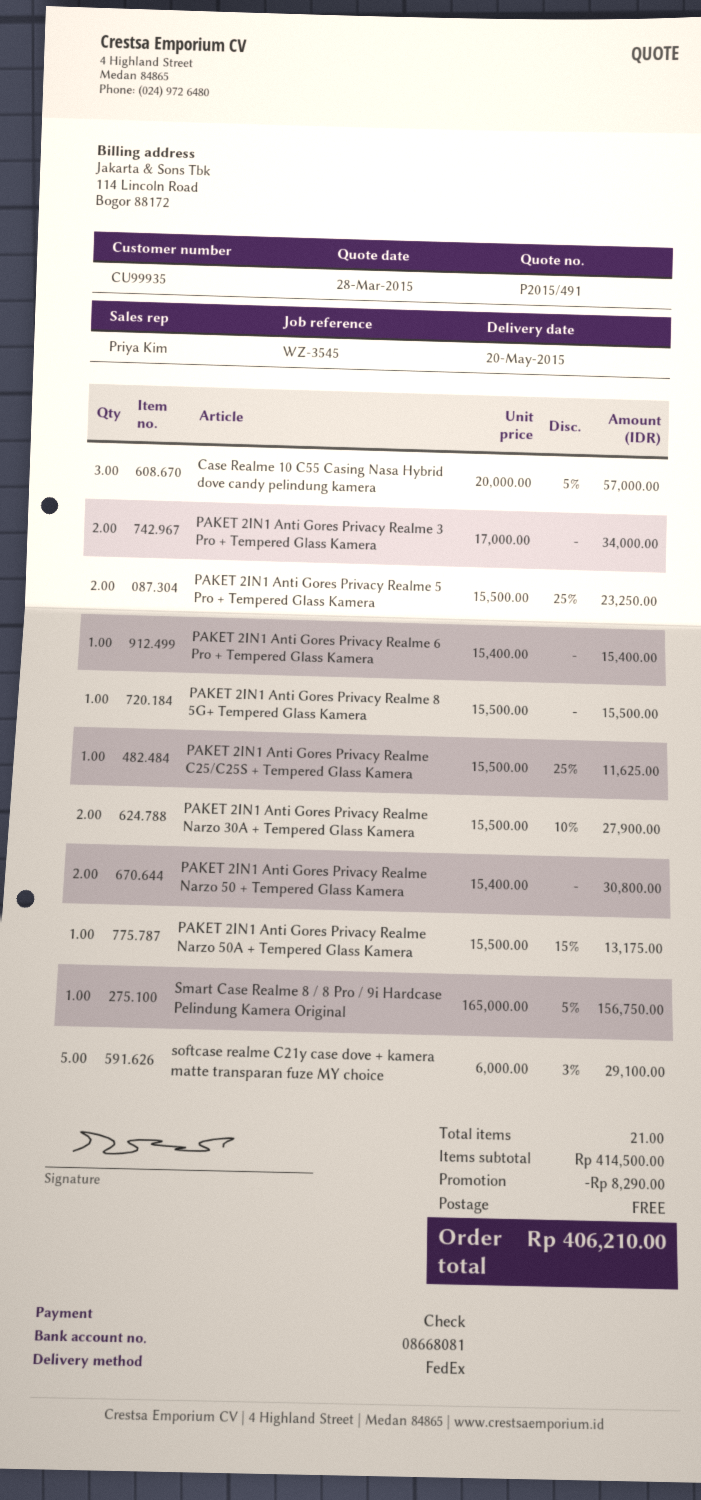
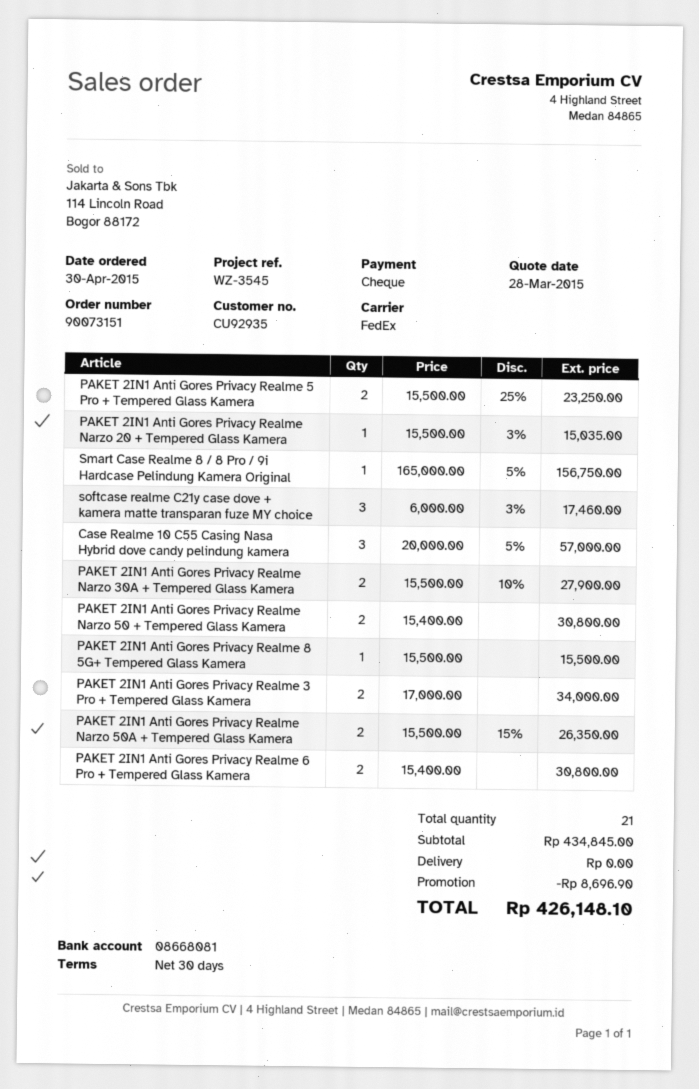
customer number: CU99935 -> CU92935
PAKET 2IN1 Anti Gores Privacy Realme 6 Pro + Tempered Glass Kamera: 1 x 15400.00 = 15400.00 -> 2 x 15400.00 = 30800.00
PAKET 2IN1 Anti Gores Privacy Realme C25/C25S + Tempered Glass Kamera: 1 x 15500.00 - 25% = 11625.00 -> none
PAKET 2IN1 Anti Gores Privacy Realme Narzo 50A + Tempered Glass Kamera: 1 x 15500.00 - 15% = 13175.00 -> 2 x 15500.00 - 15% = 26350.00
softcase realme C21y case dove + kamera matte transparan fuze MY choice: 5 x 6000.00 - 3% = 29100.00 -> 3 x 6000.00 - 3% = 17460.00
PAKET 2IN1 Anti Gores Privacy Realme Narzo 20 + Tempered Glass Kamera: none -> 1 x 15500.00 - 3% = 15035.00
subtotal: 414500.00 -> 434845.00
discount: 8290.00 -> 8696.90
total: 406210.00 -> 426148.10

